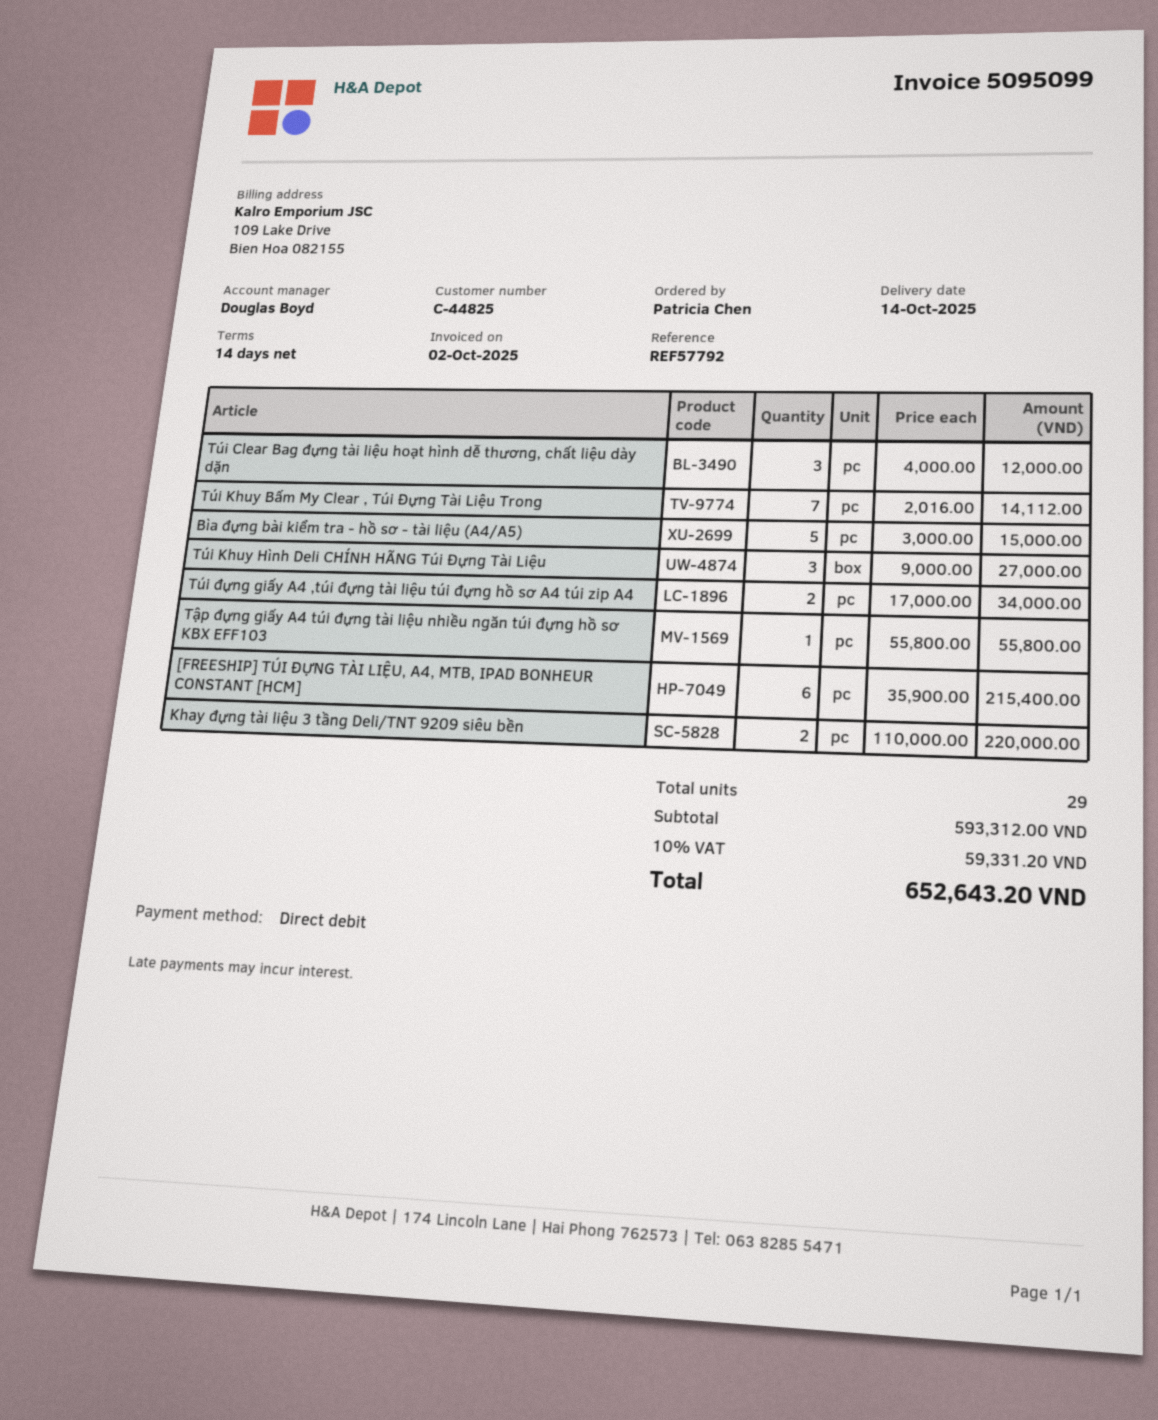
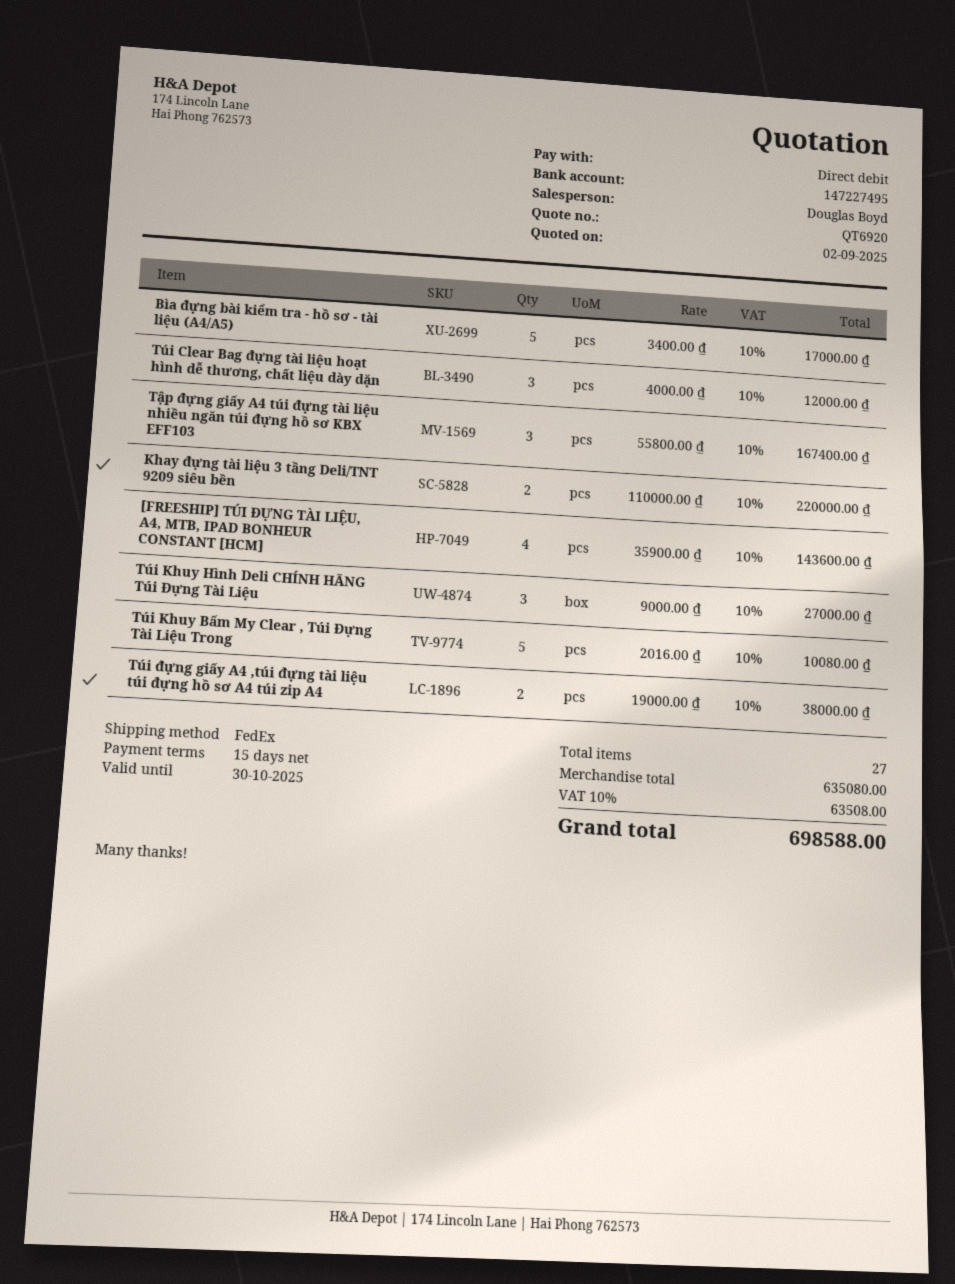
payment terms: 14 days -> 15 days
Túi Khuy Bấm My Clear , Túi Đựng Tài Liệu Trong: 7 x 2016.00 = 14112.00 -> 5 x 2016.00 = 10080.00
Bìa đựng bài kiểm tra - hồ sơ - tài liệu (A4/A5): 5 x 3000.00 = 15000.00 -> 5 x 3400.00 = 17000.00
Túi đựng giấy A4 ,túi đựng tài liệu túi đựng hồ sơ A4 túi zip A4: 2 x 17000.00 = 34000.00 -> 2 x 19000.00 = 38000.00
Tập đựng giấy A4 túi đựng tài liệu nhiều ngăn túi đựng hồ sơ KBX EFF103: 1 x 55800.00 = 55800.00 -> 3 x 55800.00 = 167400.00
[FREESHIP] TÚI ĐỰNG TÀI LIỆU, A4, MTB, IPAD BONHEUR CONSTANT [HCM]: 6 x 35900.00 = 215400.00 -> 4 x 35900.00 = 143600.00
total quantity: 29 -> 27
subtotal: 593312.00 -> 635080.00
tax: 10% = 59331.20 -> 10% = 63508.00
total: 652643.20 -> 698588.00

